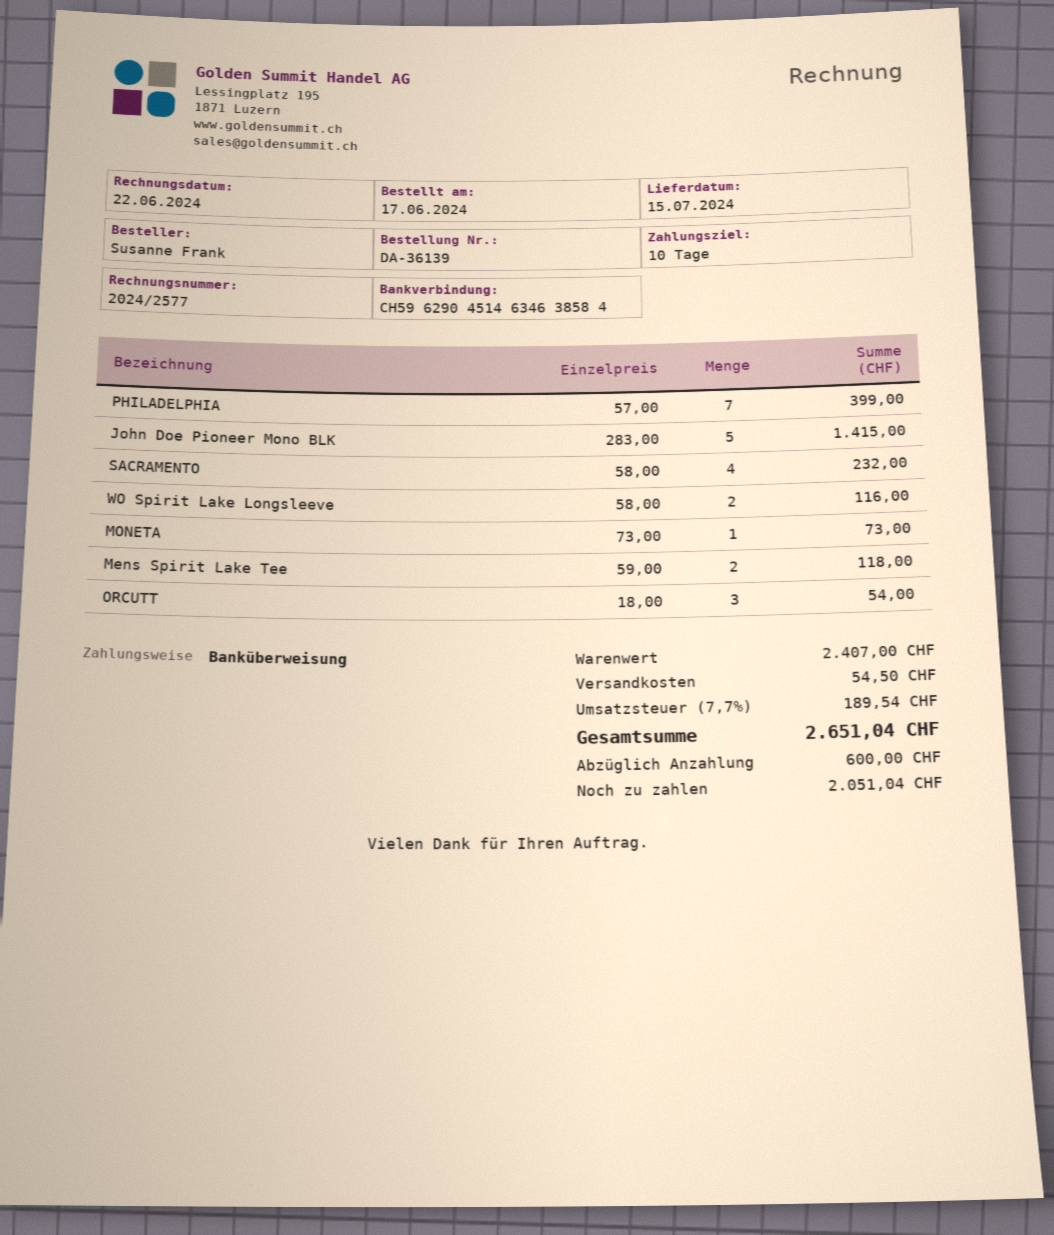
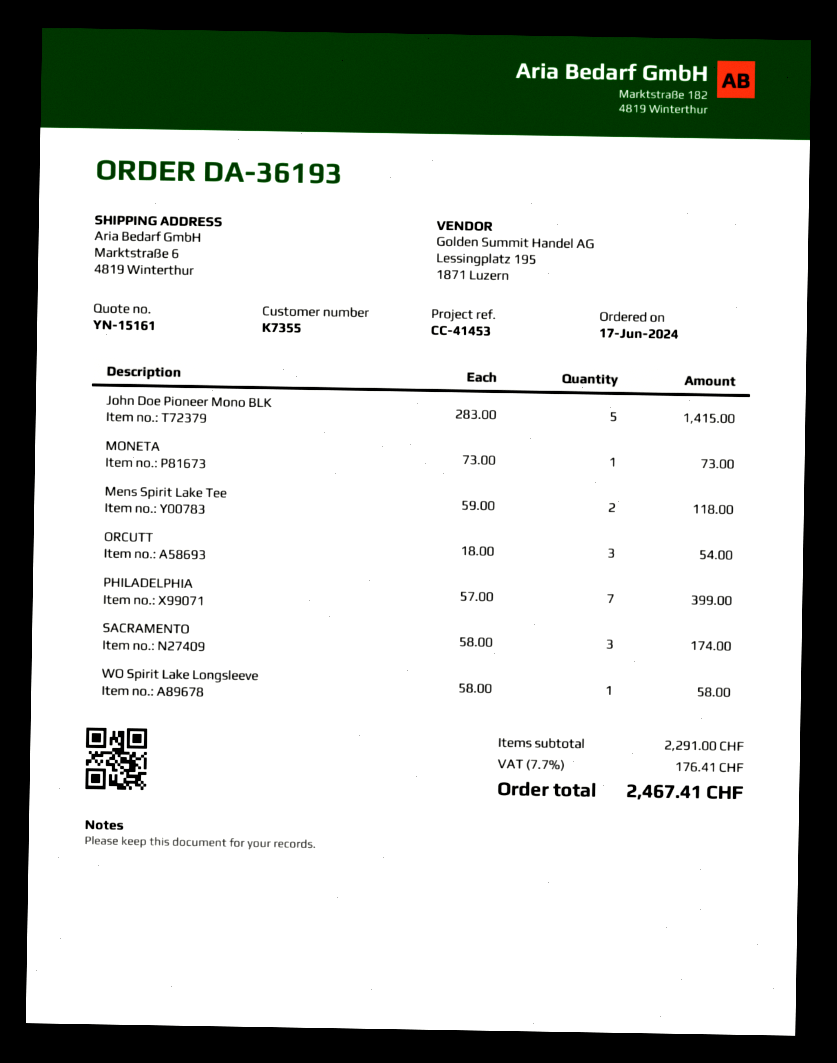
order number: DA-36139 -> DA-36193
SACRAMENTO: 4 x 58.00 = 232.00 -> 3 x 58.00 = 174.00
WO Spirit Lake Longsleeve: 2 x 58.00 = 116.00 -> 1 x 58.00 = 58.00
subtotal: 2407.00 -> 2291.00
shipping: 54.50 -> none
tax: 7.7% = 189.54 -> 7.7% = 176.41
total: 2651.04 -> 2467.41

